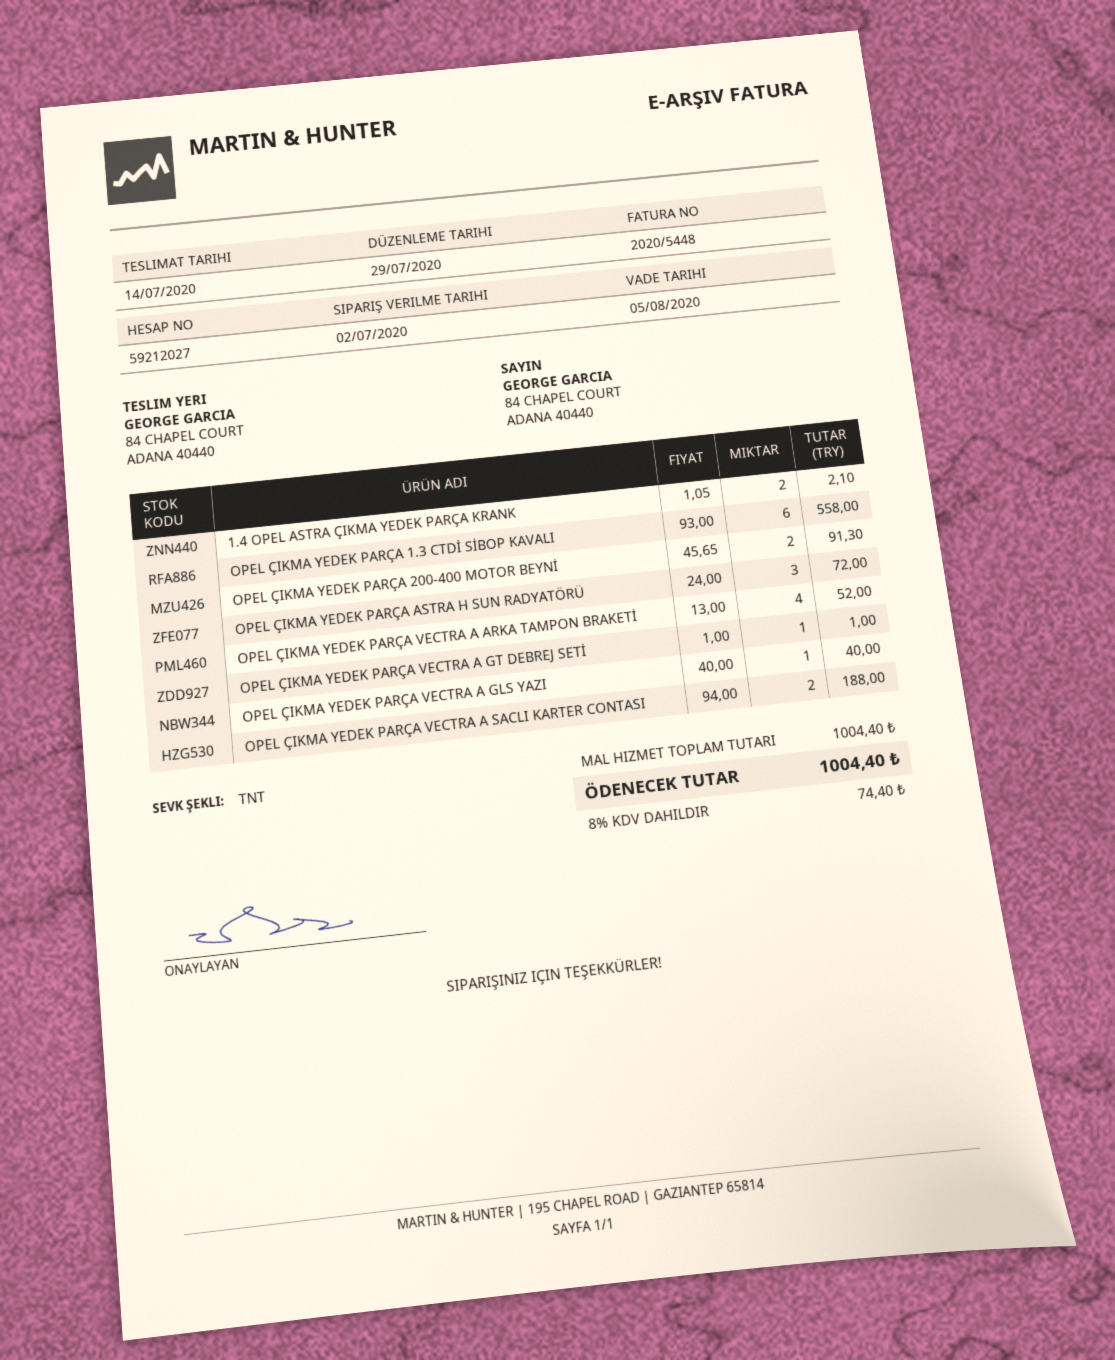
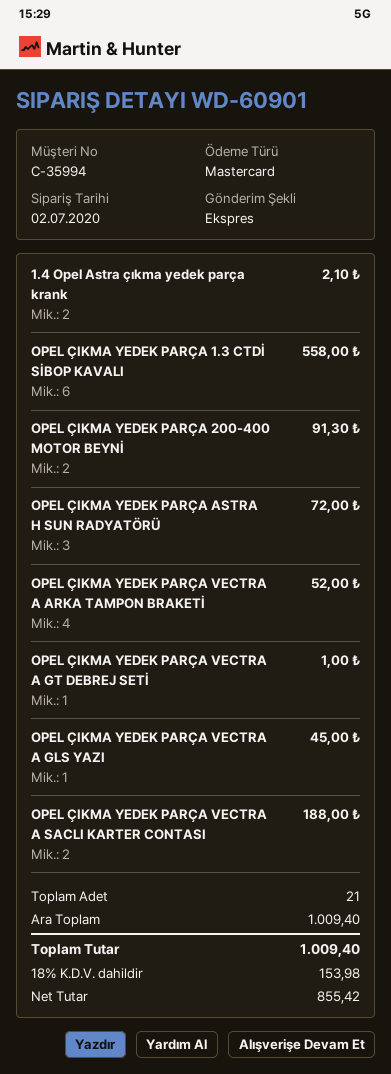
shipping method: TNT -> express
OPEL ÇIKMA YEDEK PARÇA VECTRA A GLS YAZI: 1 for 40.00 -> 1 for 45.00
subtotal: 1004.40 -> 1009.40
tax: 8% = 74.40 -> 18% = 153.98
total: 1004.40 -> 1009.40

